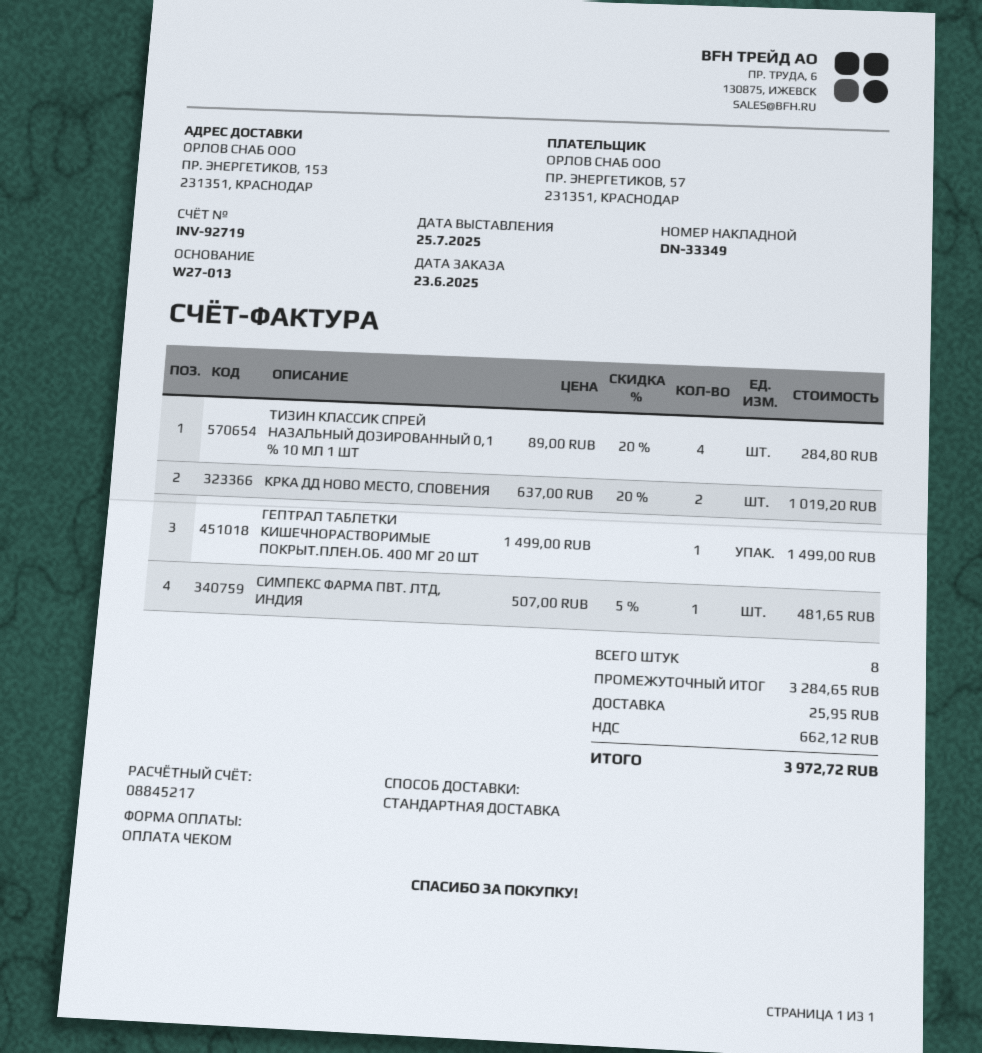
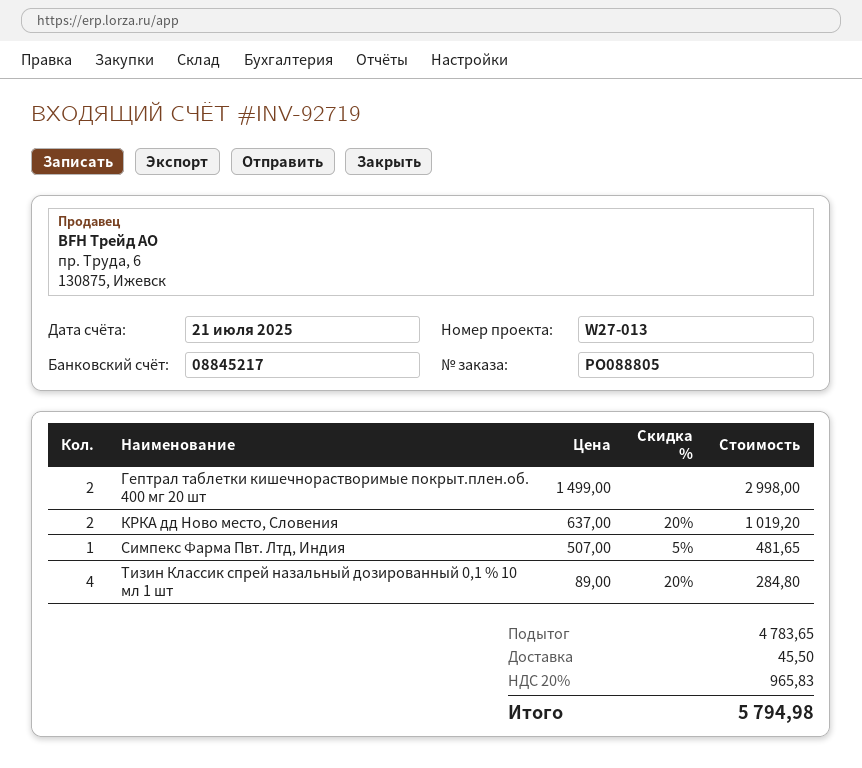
invoice date: 2025-07-25 -> 2025-07-21
ГЕПТРАЛ ТАБЛЕТКИ КИШЕЧНОРАСТВОРИМЫЕ ПОКРЫТ.ПЛЕН.ОБ. 400 МГ 20 ШТ: 1 x 1499.00 = 1499.00 -> 2 x 1499.00 = 2998.00
subtotal: 3284.65 -> 4783.65
shipping: 25.95 -> 45.50
tax: 662.12 -> 965.83
total: 3972.72 -> 5794.98

